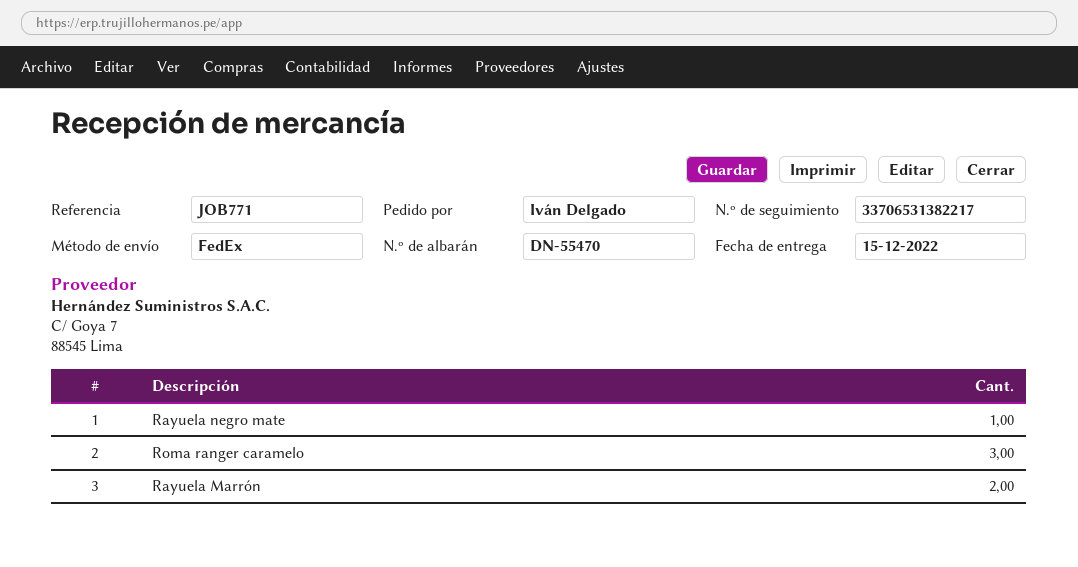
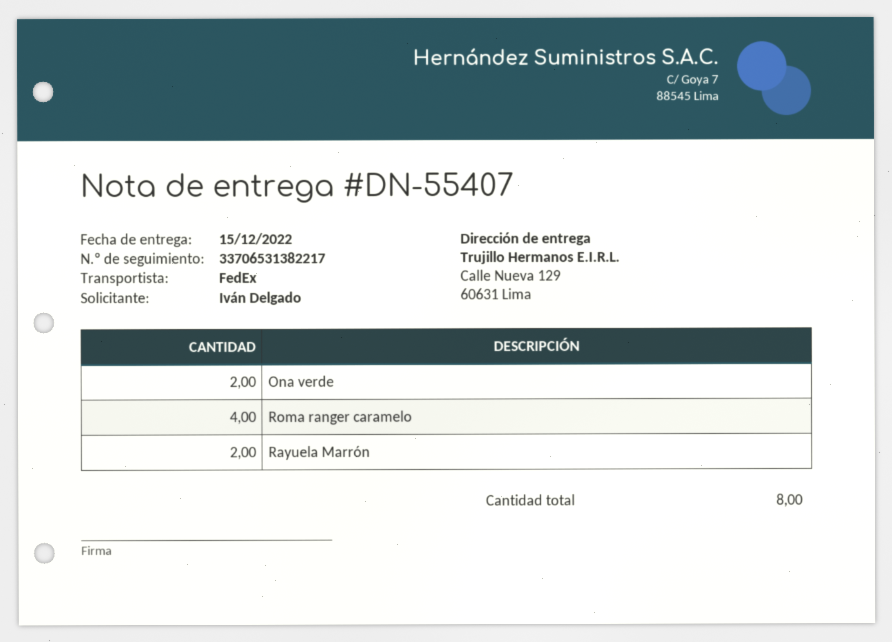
delivery note number: DN-55470 -> DN-55407
Rayuela negro mate: 1 -> none
Roma ranger caramelo: 3 -> 4
Ona verde: none -> 2

